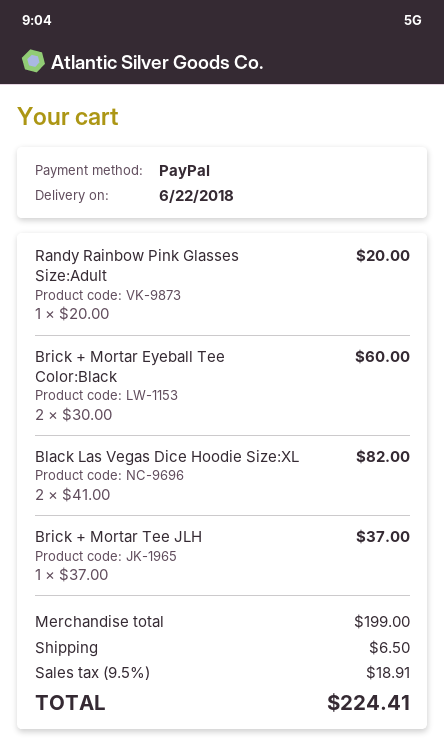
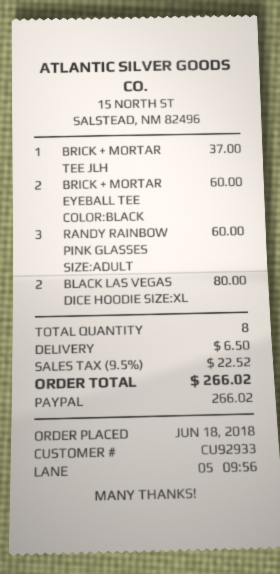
Randy Rainbow Pink Glasses Size:Adult: 1 for 20.00 -> 3 for 60.00
Black Las Vegas Dice Hoodie Size:XL: 2 for 82.00 -> 2 for 80.00
tax: 9.5% = 18.91 -> 9.5% = 22.52
total: 224.41 -> 266.02

